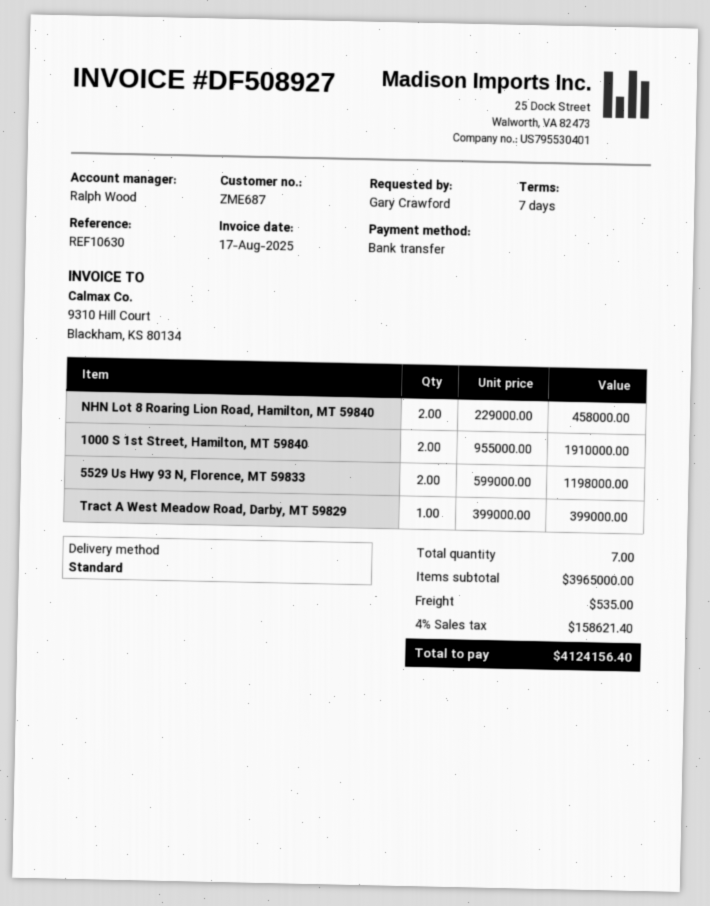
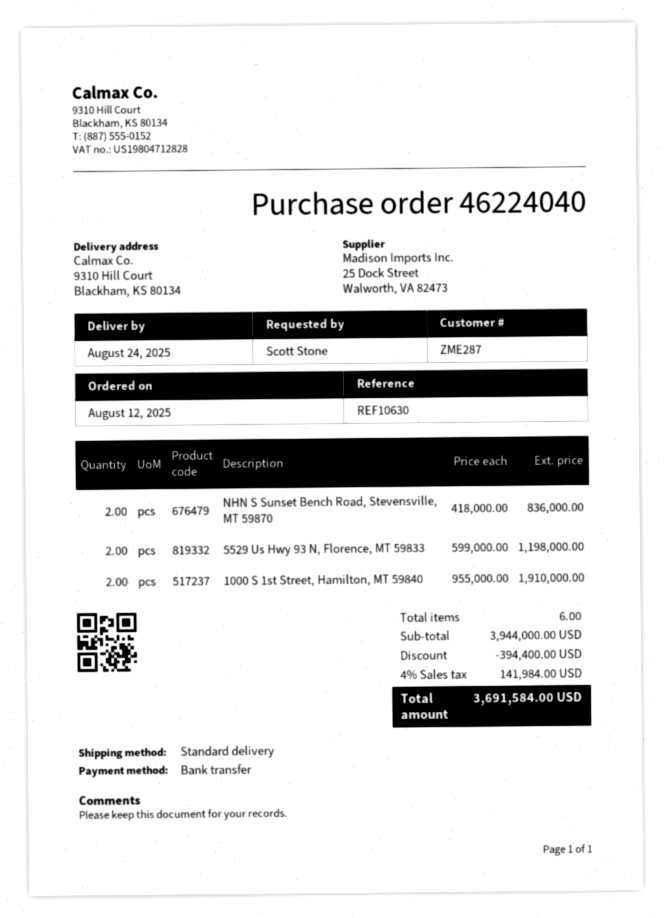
customer number: ZME687 -> ZME287
ordered by: Gary Crawford -> Scott Stone
NHN Lot 8 Roaring Lion Road, Hamilton, MT 59840: 2 x 229000.00 = 458000.00 -> none
Tract A West Meadow Road, Darby, MT 59829: 1 x 399000.00 = 399000.00 -> none
NHN S Sunset Bench Road, Stevensville, MT 59870: none -> 2 x 418000.00 = 836000.00
total quantity: 7 -> 6
subtotal: 3965000.00 -> 3944000.00
discount: none -> 394400.00
shipping: 535.00 -> none
tax: 4% = 158621.40 -> 4% = 141984.00
total: 4124156.40 -> 3691584.00

